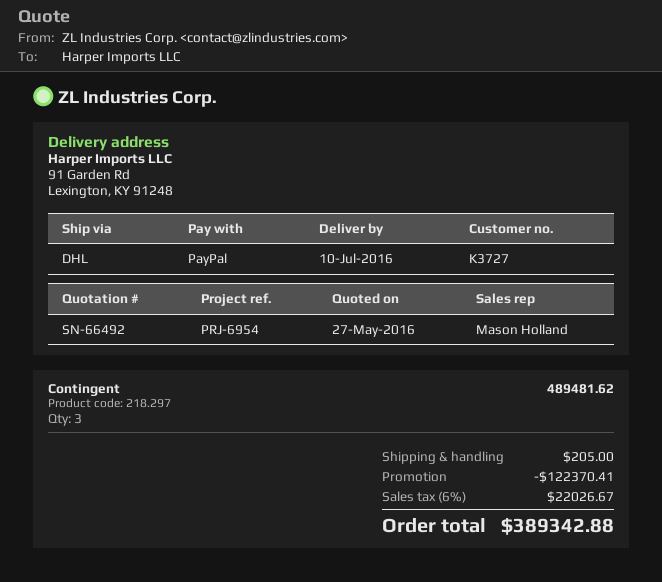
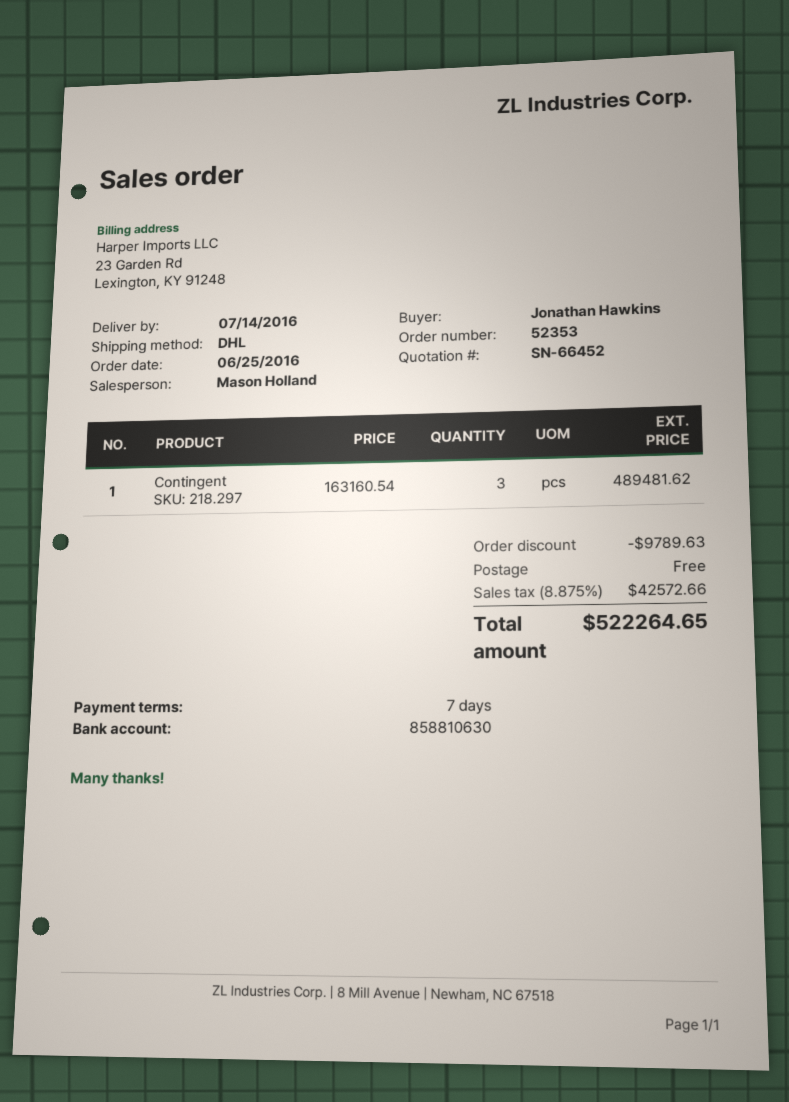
quote number: SN-66492 -> SN-66452
delivery date: 2016-07-10 -> 2016-07-14
discount: 122370.41 -> 9789.63
shipping: 205.00 -> 0.00
tax: 6% = 22026.67 -> 8.875% = 42572.66
total: 389342.88 -> 522264.65

